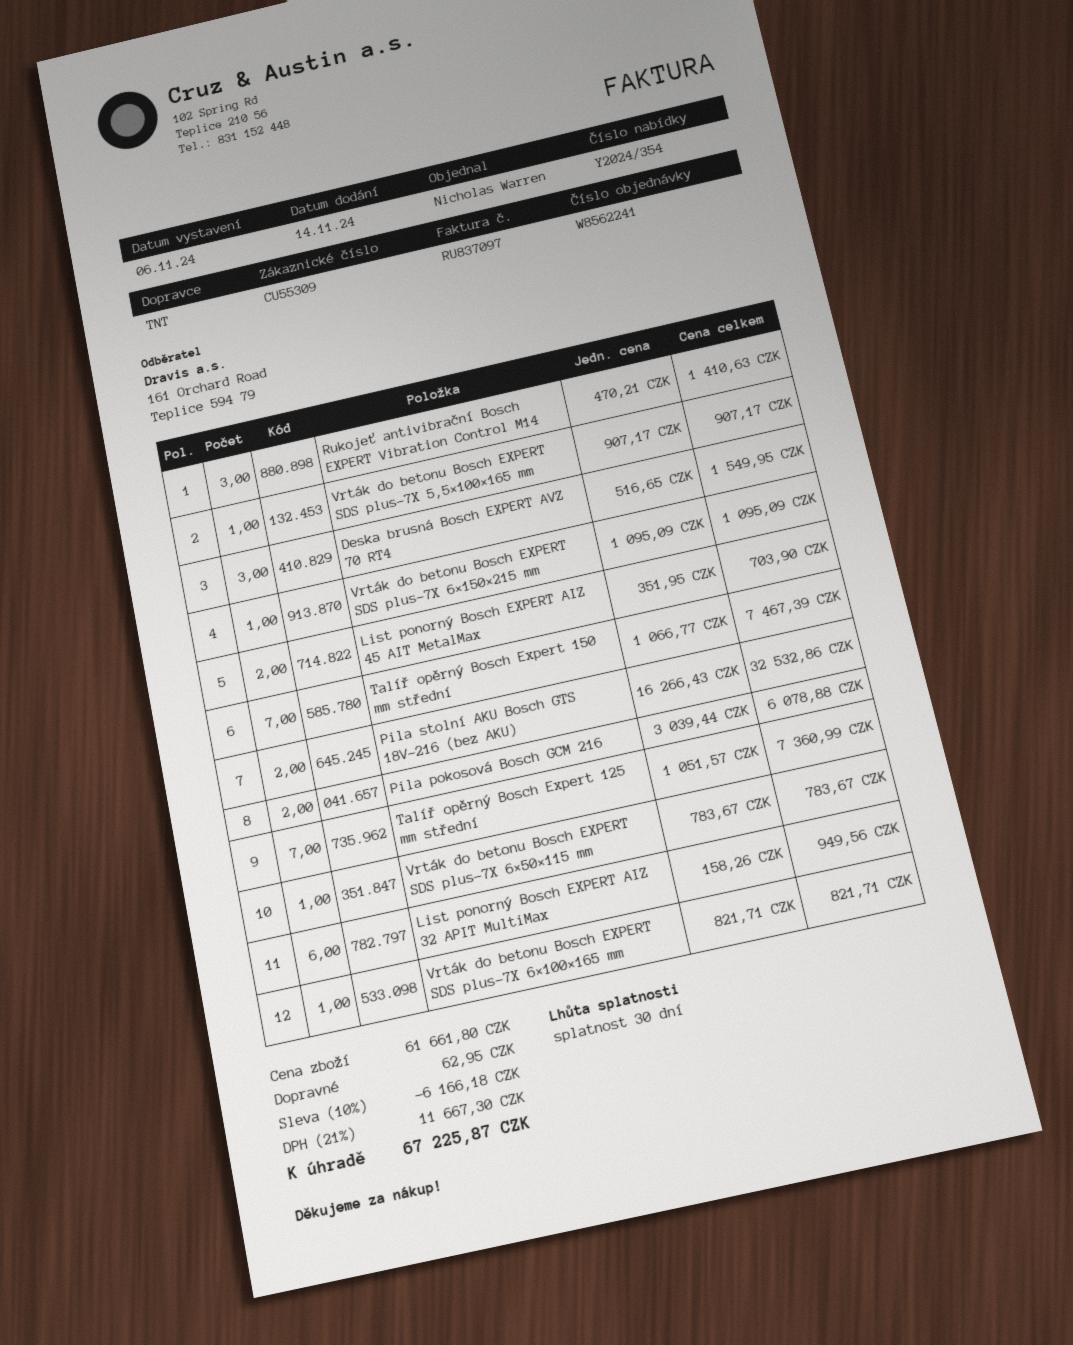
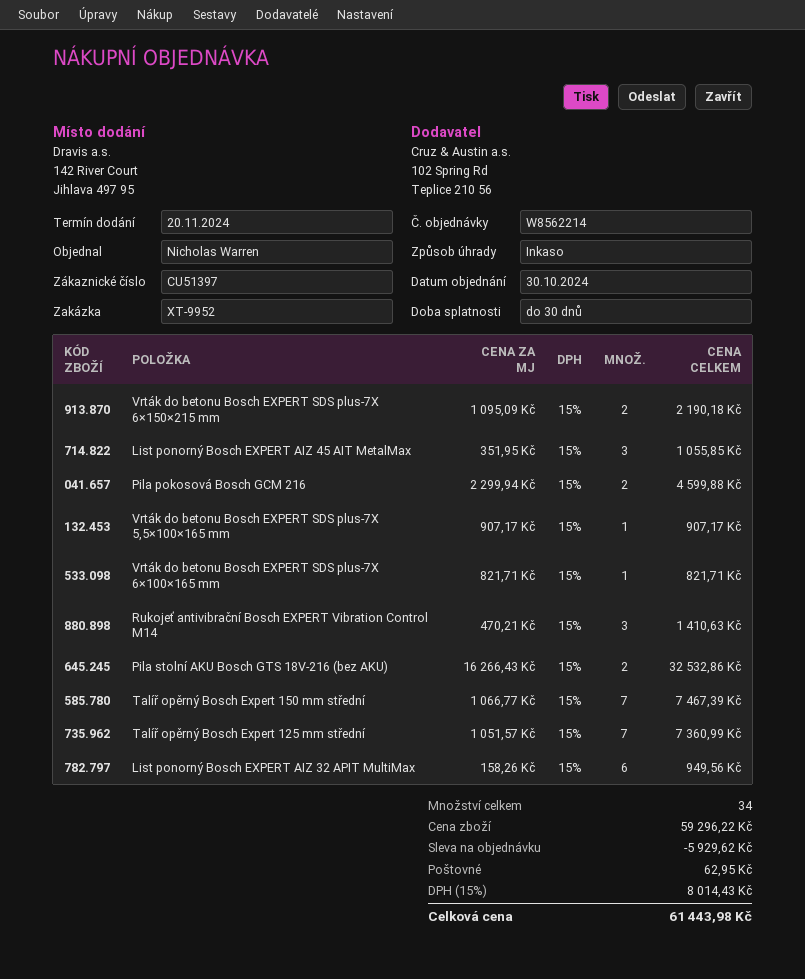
order number: W8562241 -> W8562214
delivery date: 2024-11-14 -> 2024-11-20
customer number: CU55309 -> CU51397
Deska brusná Bosch EXPERT AVZ 70 RT4: 3 x 516.65 = 1549.95 -> none
Vrták do betonu Bosch EXPERT SDS plus-7X 6×150×215 mm: 1 x 1095.09 = 1095.09 -> 2 x 1095.09 = 2190.18
List ponorný Bosch EXPERT AIZ 45 AIT MetalMax: 2 x 351.95 = 703.90 -> 3 x 351.95 = 1055.85
Pila pokosová Bosch GCM 216: 2 x 3039.44 = 6078.88 -> 2 x 2299.94 = 4599.88
Vrták do betonu Bosch EXPERT SDS plus-7X 6×50×115 mm: 1 x 783.67 = 783.67 -> none
subtotal: 61661.80 -> 59296.22
discount: 6166.18 -> 5929.62
tax: 21% = 11667.30 -> 15% = 8014.43
total: 67225.87 -> 61443.98

